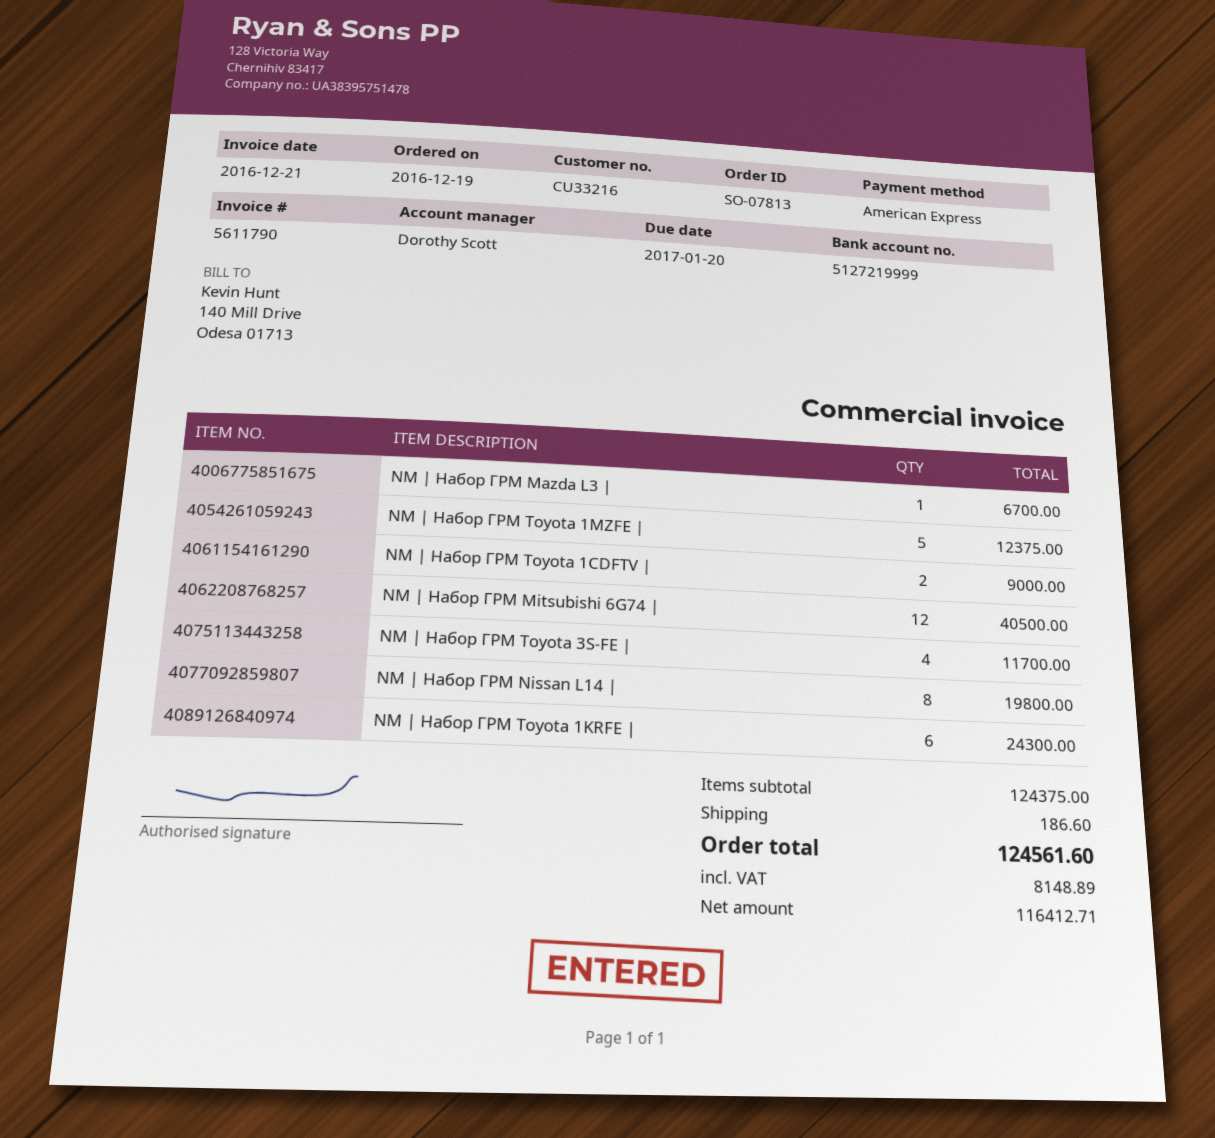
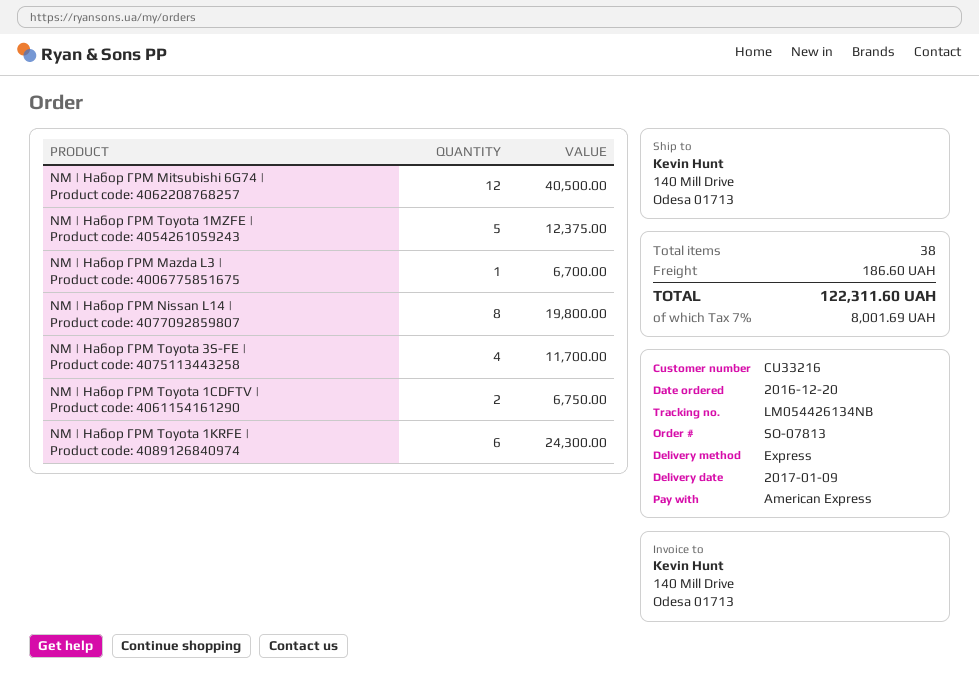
order date: 2016-12-19 -> 2016-12-20
NM | Набор ГРМ Toyota 1CDFTV |: 2 for 9000.00 -> 2 for 6750.00
tax: 8148.89 -> 8001.69
total: 124561.60 -> 122311.60

